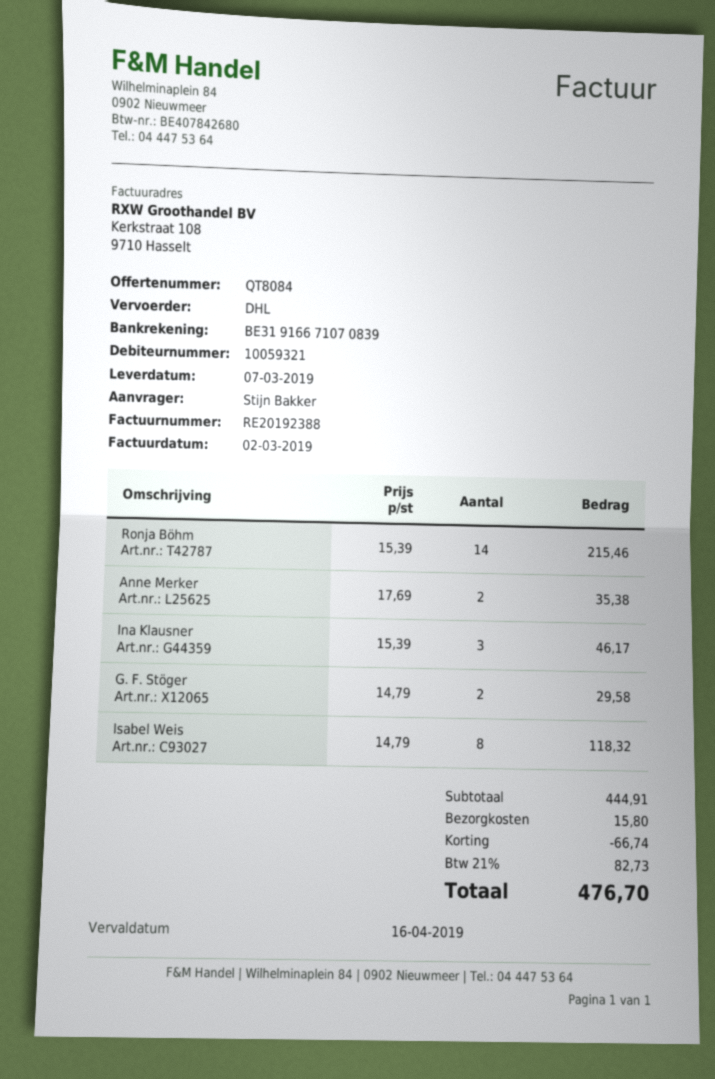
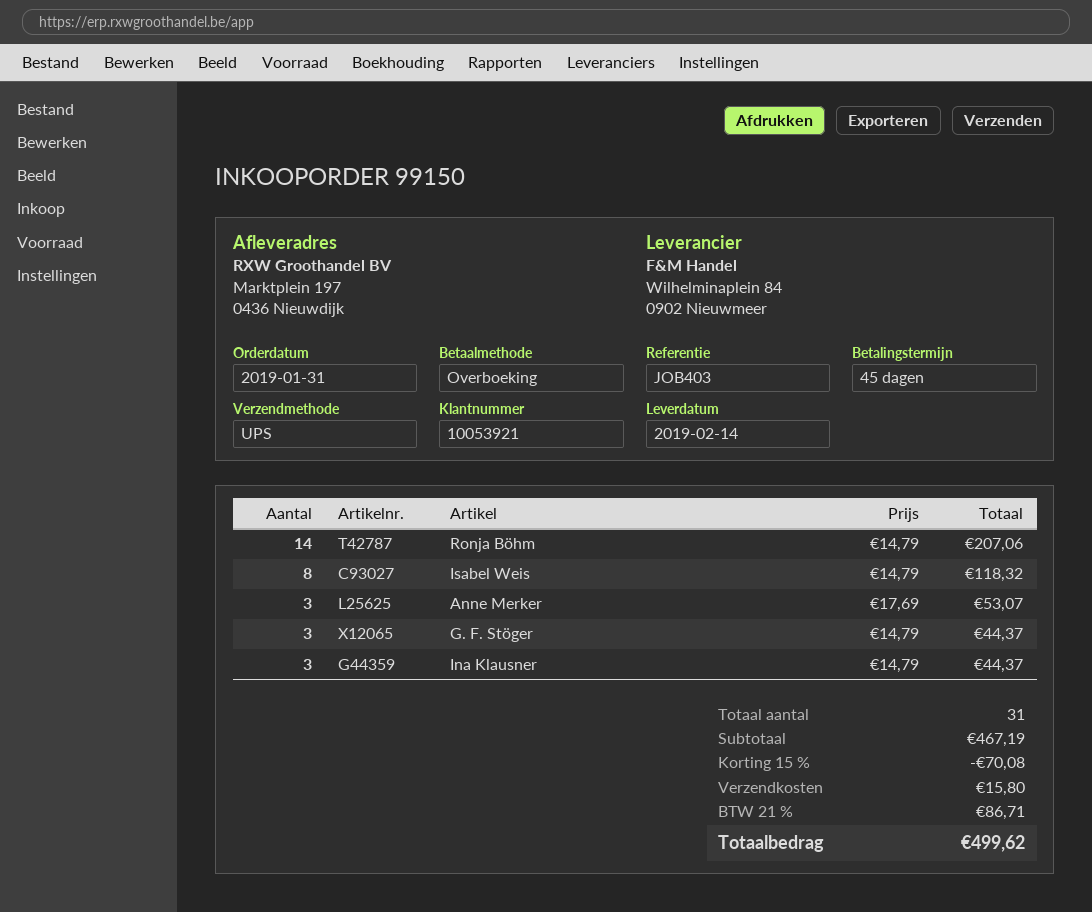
delivery date: 2019-03-07 -> 2019-02-14
customer number: 10059321 -> 10053921
shipping method: DHL -> UPS
Ronja Böhm: 14 x 15.39 = 215.46 -> 14 x 14.79 = 207.06
Anne Merker: 2 x 17.69 = 35.38 -> 3 x 17.69 = 53.07
Ina Klausner: 3 x 15.39 = 46.17 -> 3 x 14.79 = 44.37
G. F. Stöger: 2 x 14.79 = 29.58 -> 3 x 14.79 = 44.37
subtotal: 444.91 -> 467.19
discount: 66.74 -> 70.08
tax: 21% = 82.73 -> 21% = 86.71
total: 476.70 -> 499.62

